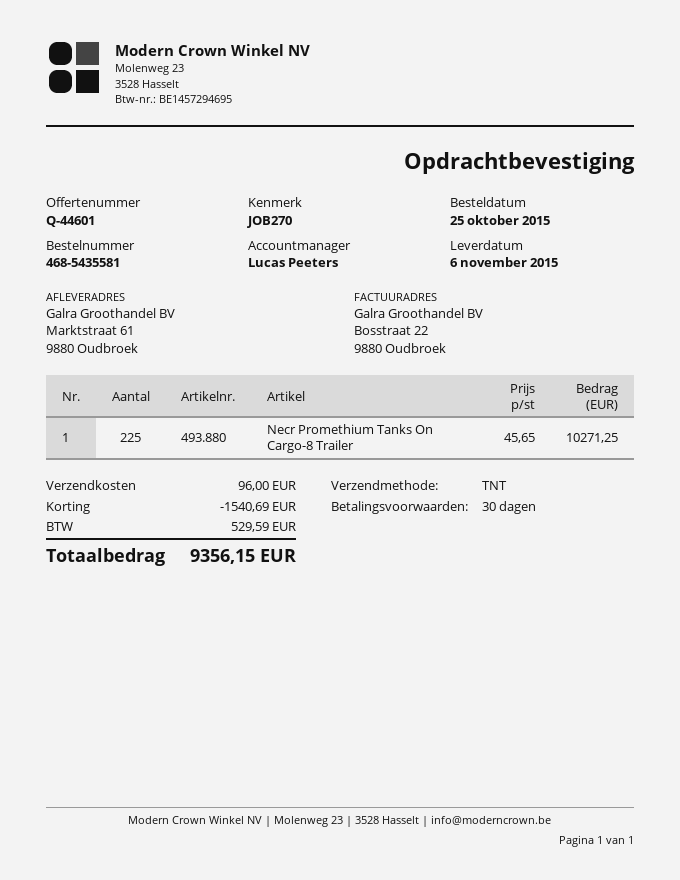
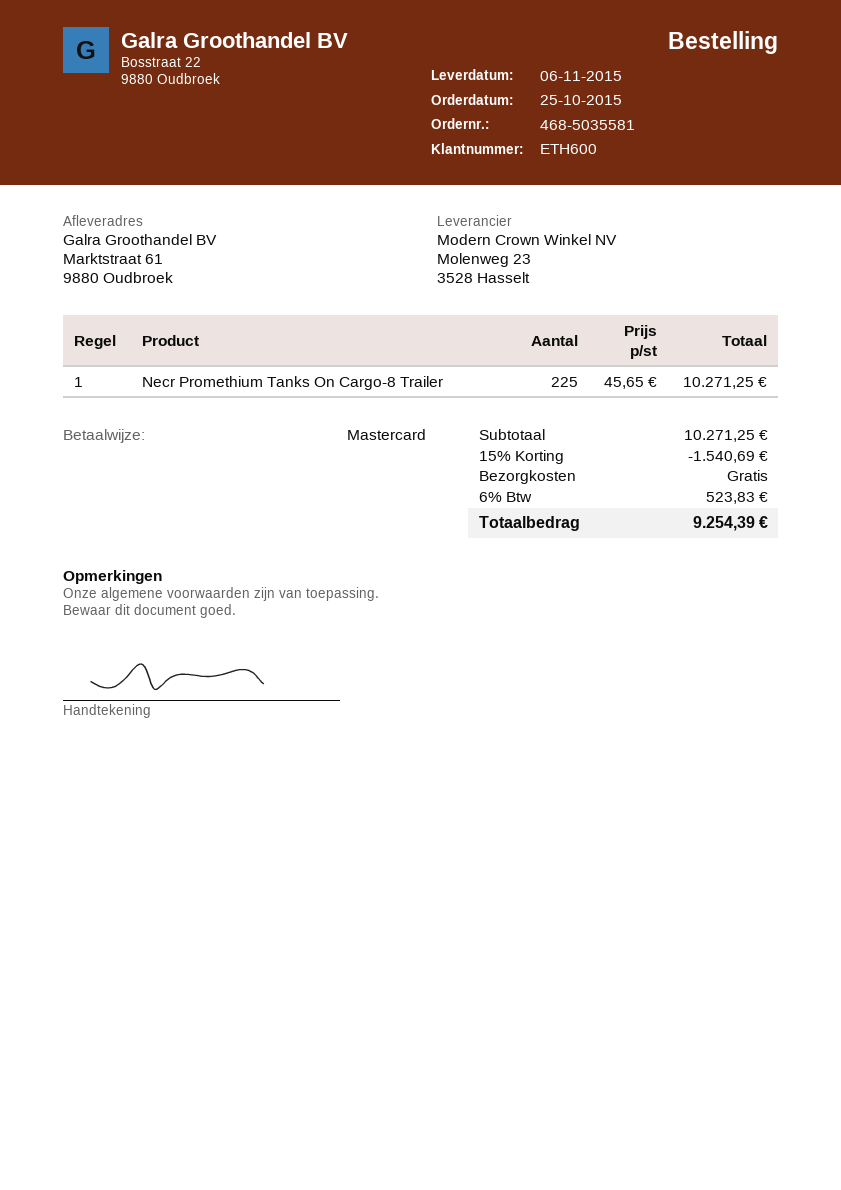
order number: 468-5435581 -> 468-5035581
shipping: 96.00 -> 0.00
tax: 529.59 -> 523.83
total: 9356.15 -> 9254.39

